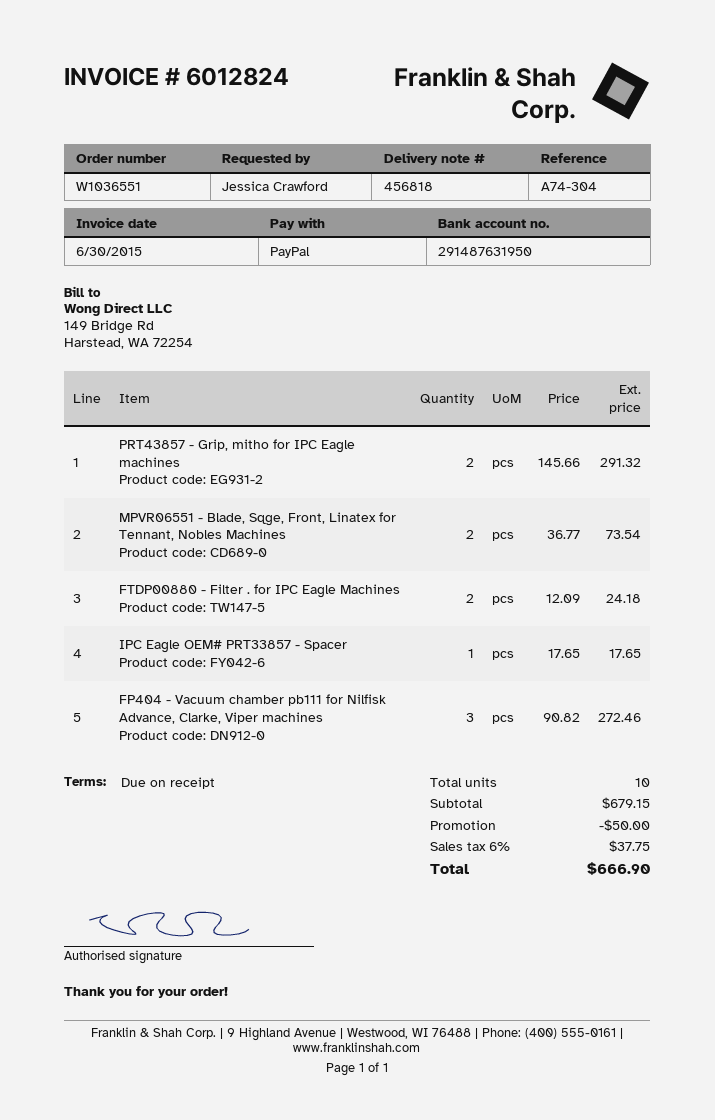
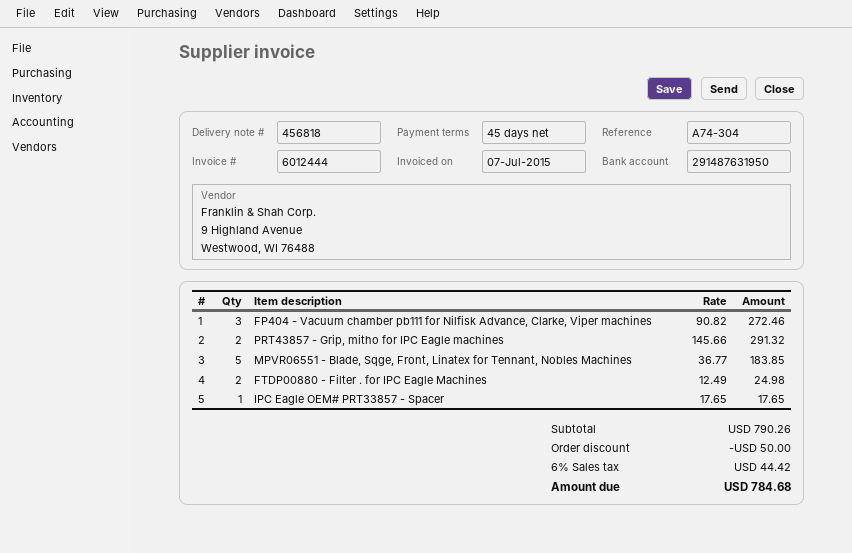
invoice number: 6012824 -> 6012444
invoice date: 2015-06-30 -> 2015-07-07
payment terms: on receipt -> 45 days
MPVR06551 - Blade, Sqge, Front, Linatex for Tennant, Nobles Machines: 2 x 36.77 = 73.54 -> 5 x 36.77 = 183.85
FTDP00880 - Filter . for IPC Eagle Machines: 2 x 12.09 = 24.18 -> 2 x 12.49 = 24.98
subtotal: 679.15 -> 790.26
tax: 6% = 37.75 -> 6% = 44.42
total: 666.90 -> 784.68

